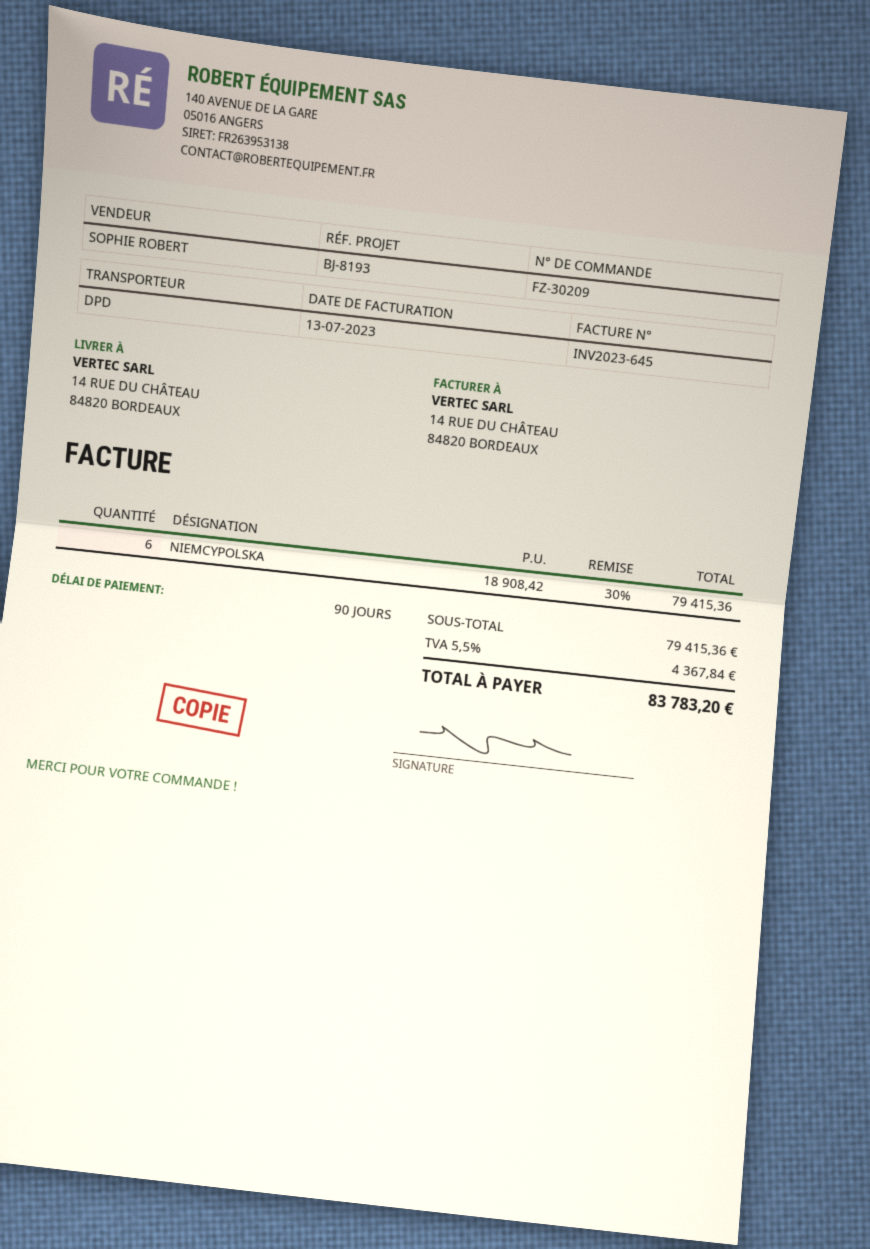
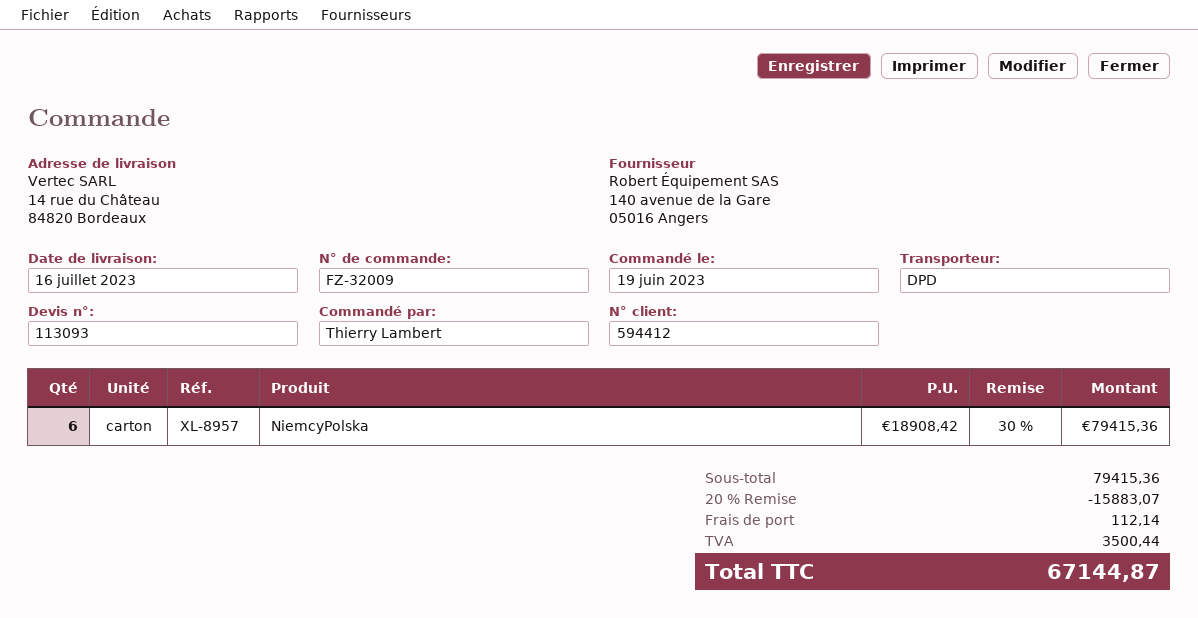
order number: FZ-30209 -> FZ-32009
discount: none -> 20% = 15883.07
shipping: none -> 112.14
tax: 4367.84 -> 3500.44
total: 83783.20 -> 67144.87

